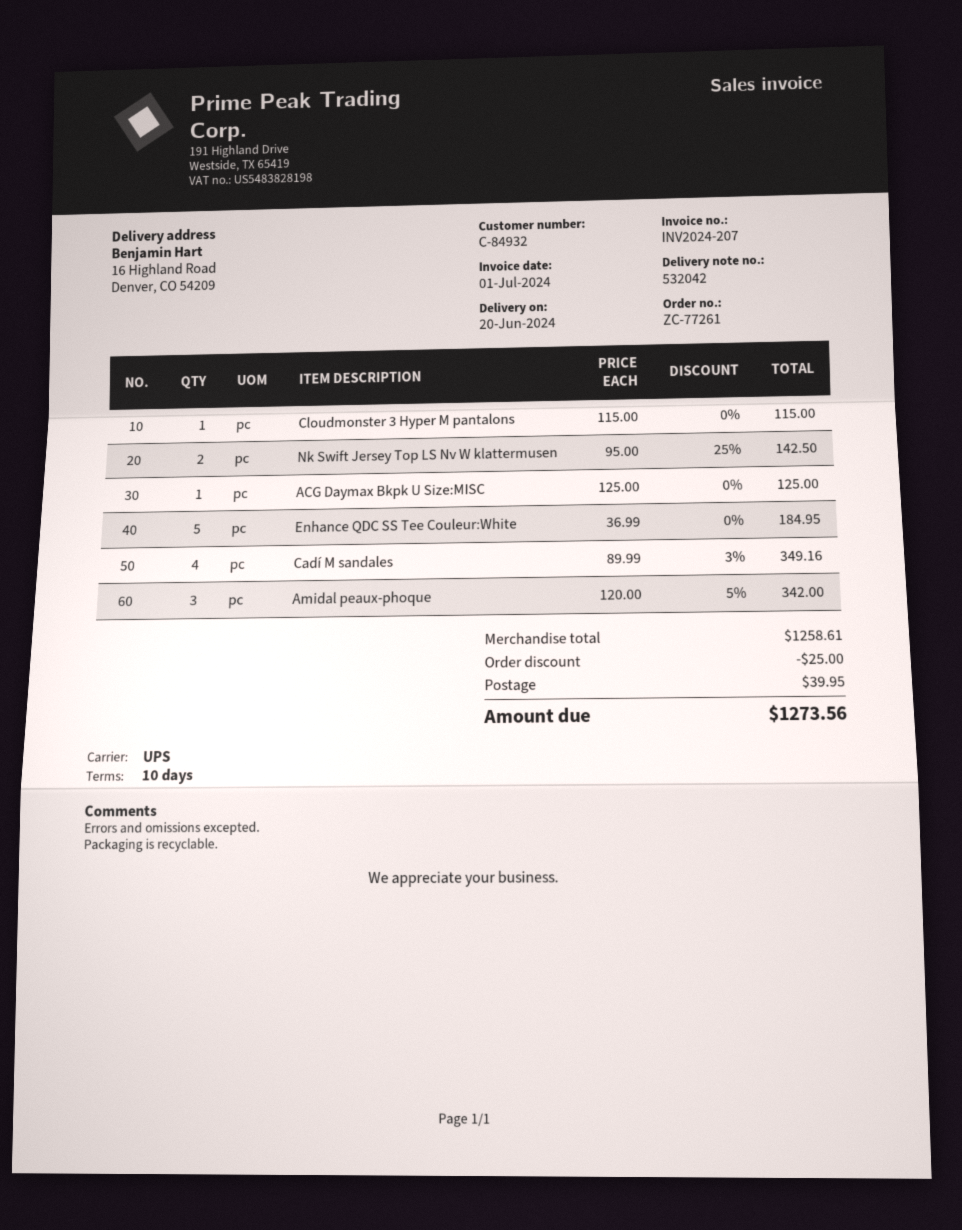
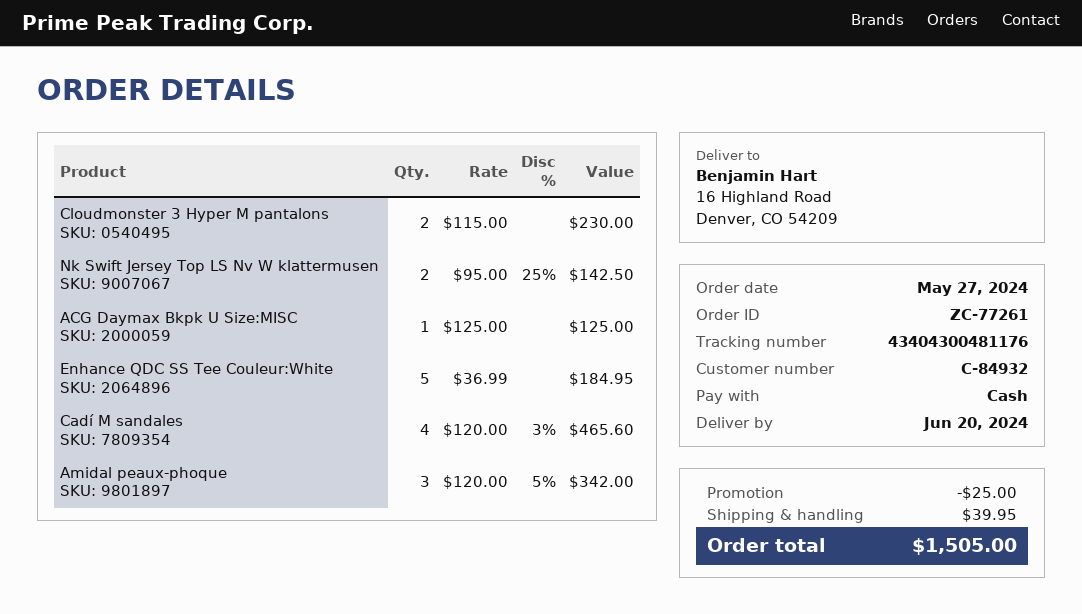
Cloudmonster 3 Hyper M pantalons: 1 x 115.00 = 115.00 -> 2 x 115.00 = 230.00
Cadí M sandales: 4 x 89.99 - 3% = 349.16 -> 4 x 120.00 - 3% = 465.60
total: 1273.56 -> 1505.00

